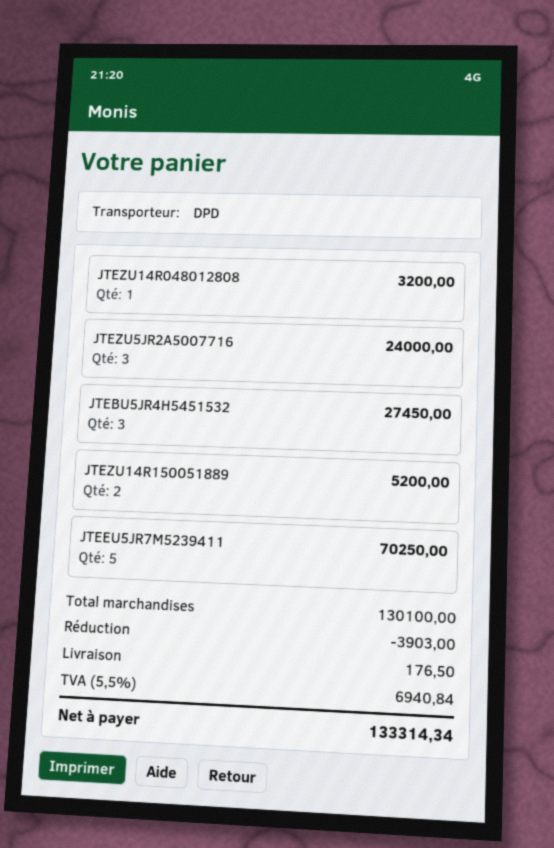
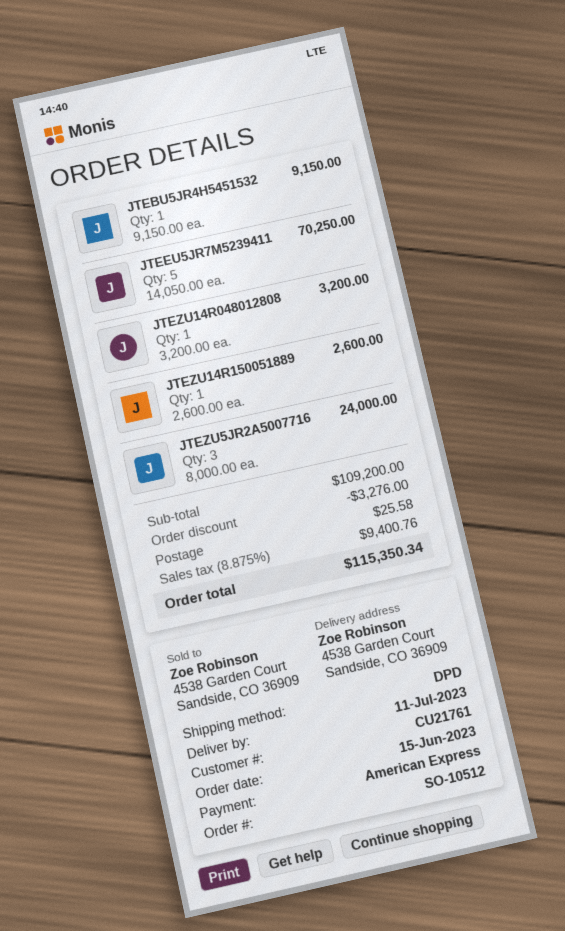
JTEBU5JR4H5451532: 3 for 27450.00 -> 1 for 9150.00
JTEZU14R150051889: 2 for 5200.00 -> 1 for 2600.00
subtotal: 130100.00 -> 109200.00
discount: 3903.00 -> 3276.00
shipping: 176.50 -> 25.58
tax: 5.5% = 6940.84 -> 8.875% = 9400.76
total: 133314.34 -> 115350.34

